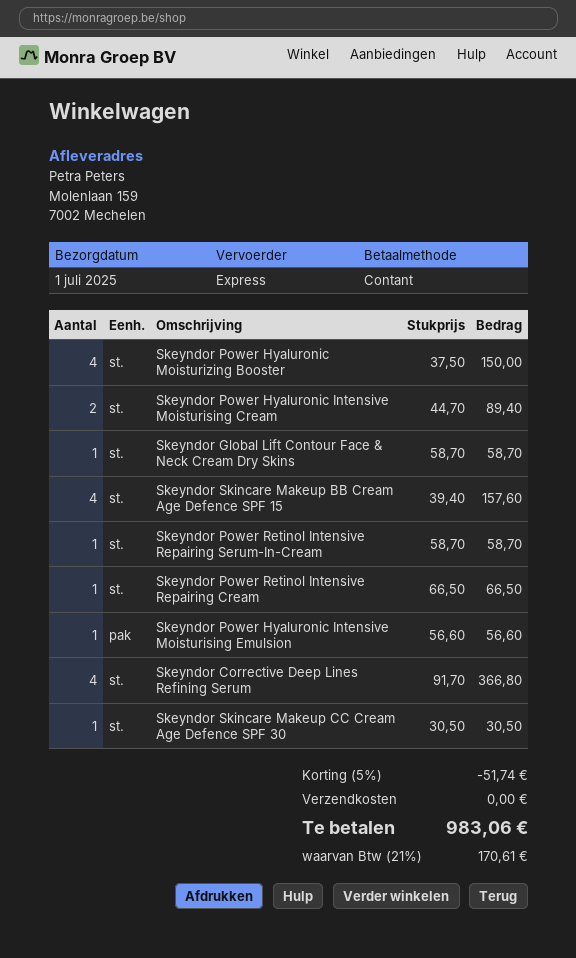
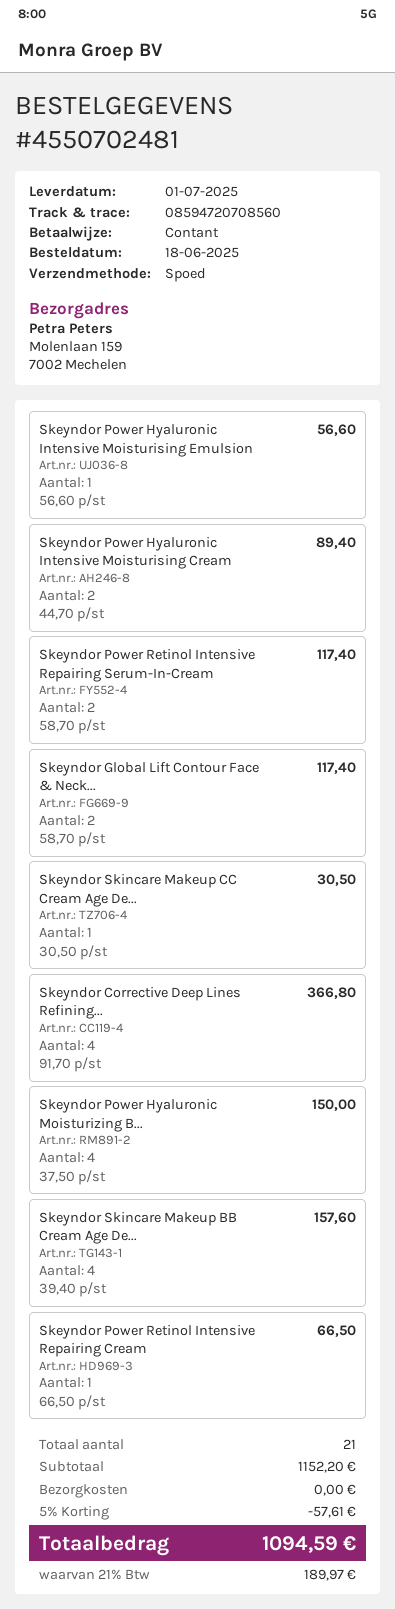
Skeyndor Global Lift Contour Face & Neck Cream Dry Skins: 1 x 58.70 = 58.70 -> 2 x 58.70 = 117.40
Skeyndor Power Retinol Intensive Repairing Serum-In-Cream: 1 x 58.70 = 58.70 -> 2 x 58.70 = 117.40
discount: 5% = 51.74 -> 5% = 57.61
tax: 21% = 170.61 -> 21% = 189.97
total: 983.06 -> 1094.59

